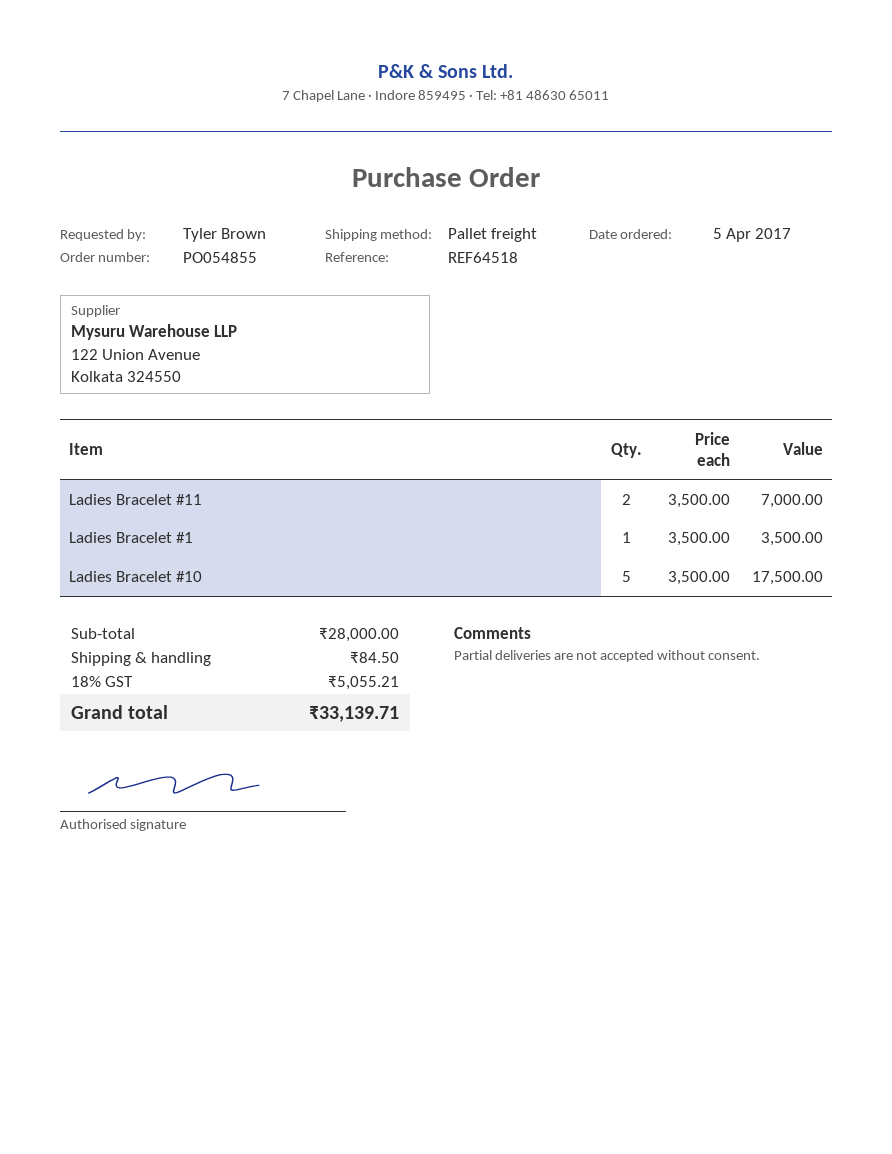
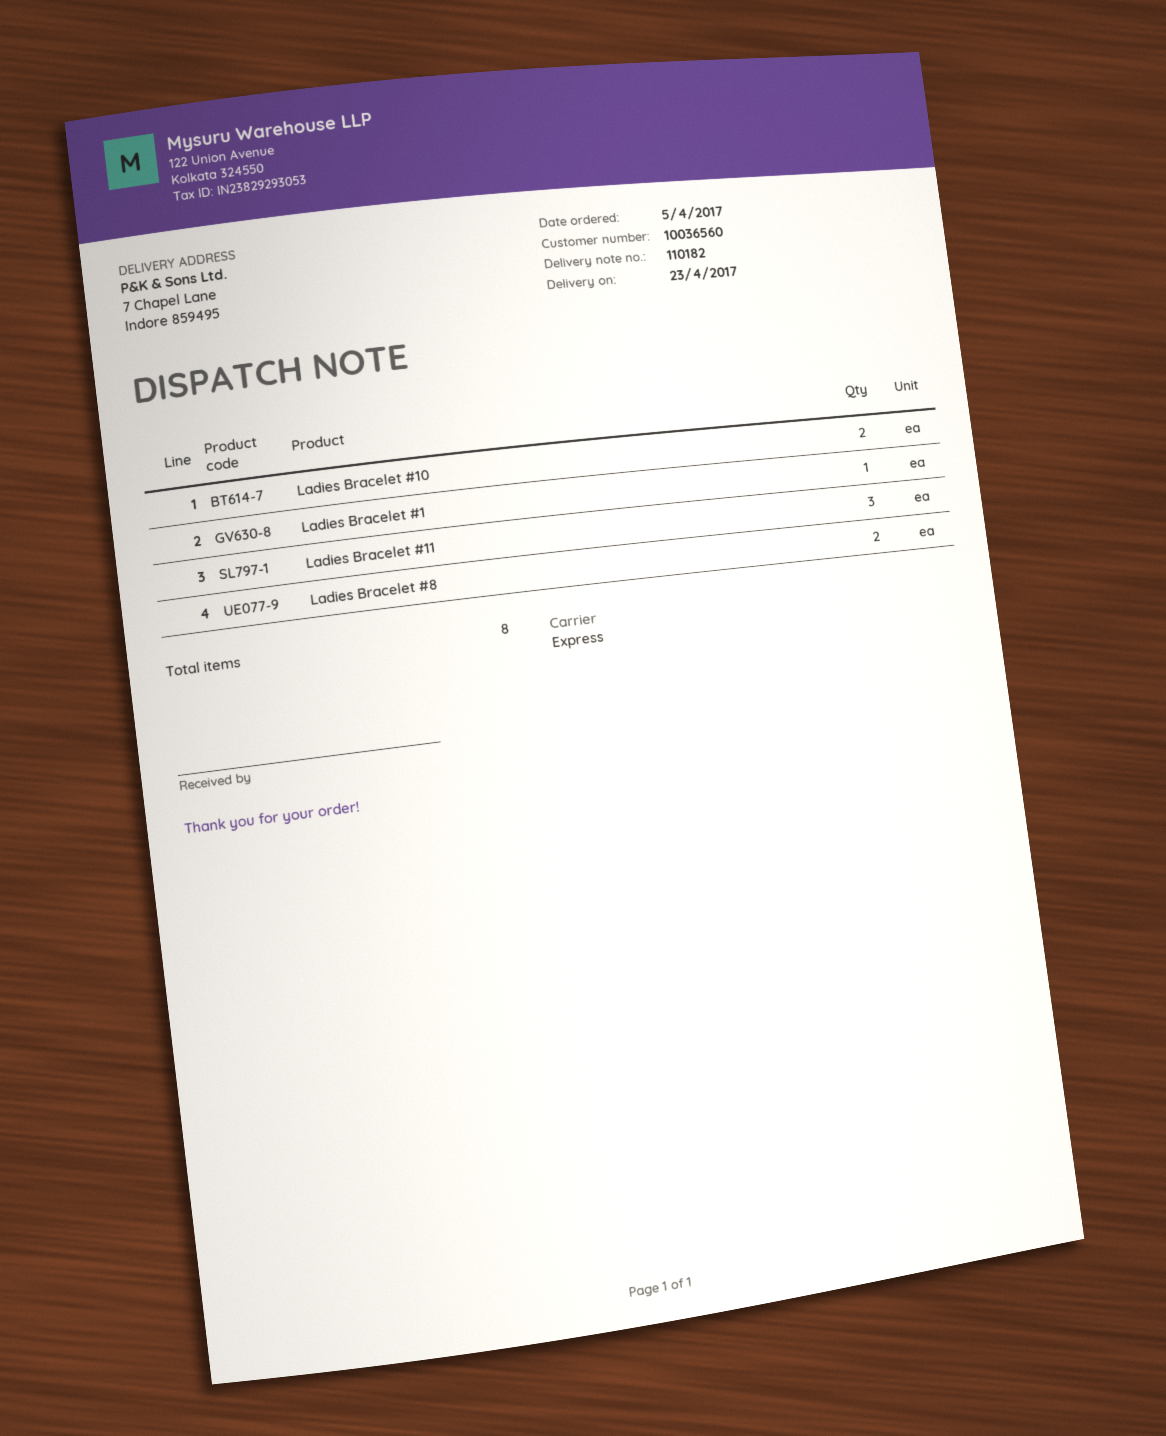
shipping method: pallet freight -> express
Ladies Bracelet #11: 2 -> 3
Ladies Bracelet #10: 5 -> 2
Ladies Bracelet #8: none -> 2

